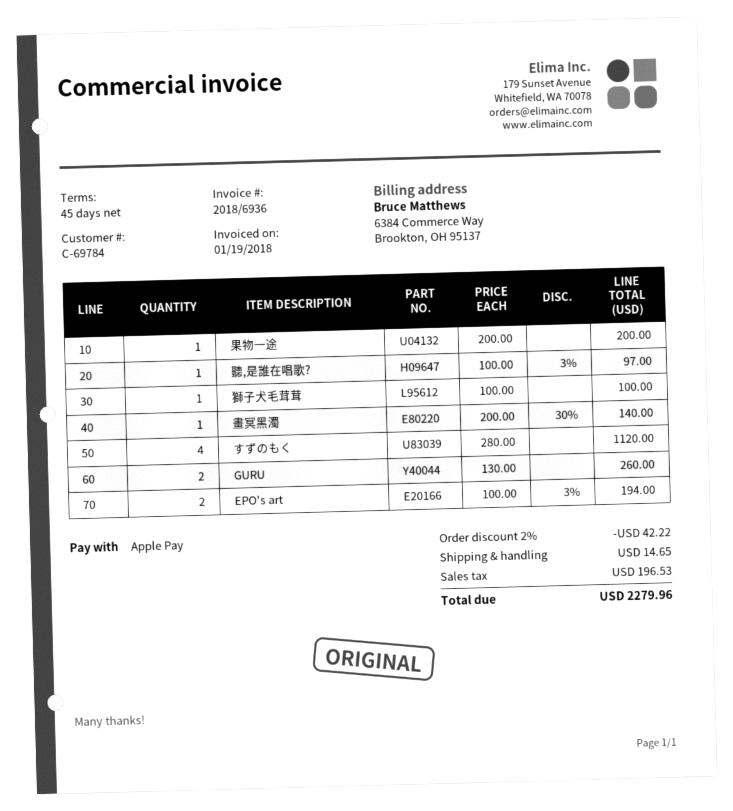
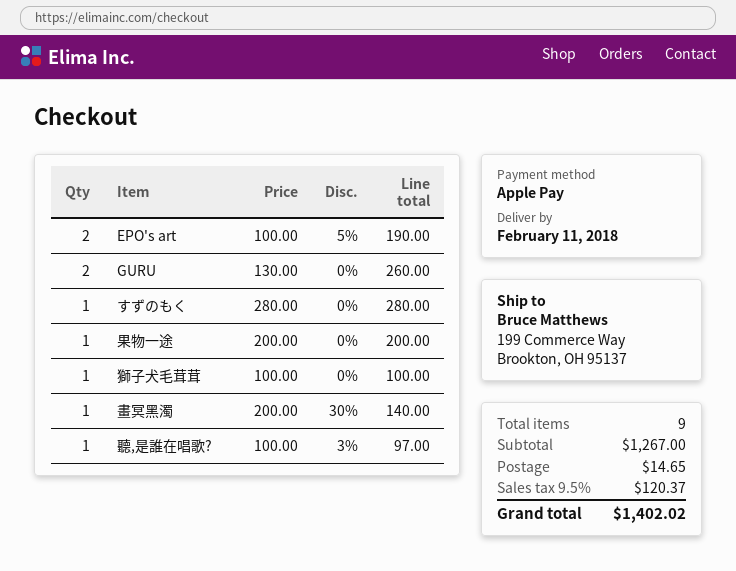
すずのもく: 4 x 280.00 = 1120.00 -> 1 x 280.00 = 280.00
EPO's art: 2 x 100.00 - 3% = 194.00 -> 2 x 100.00 - 5% = 190.00
discount: 2% = 42.22 -> none
tax: 196.53 -> 120.37
total: 2279.96 -> 1402.02

